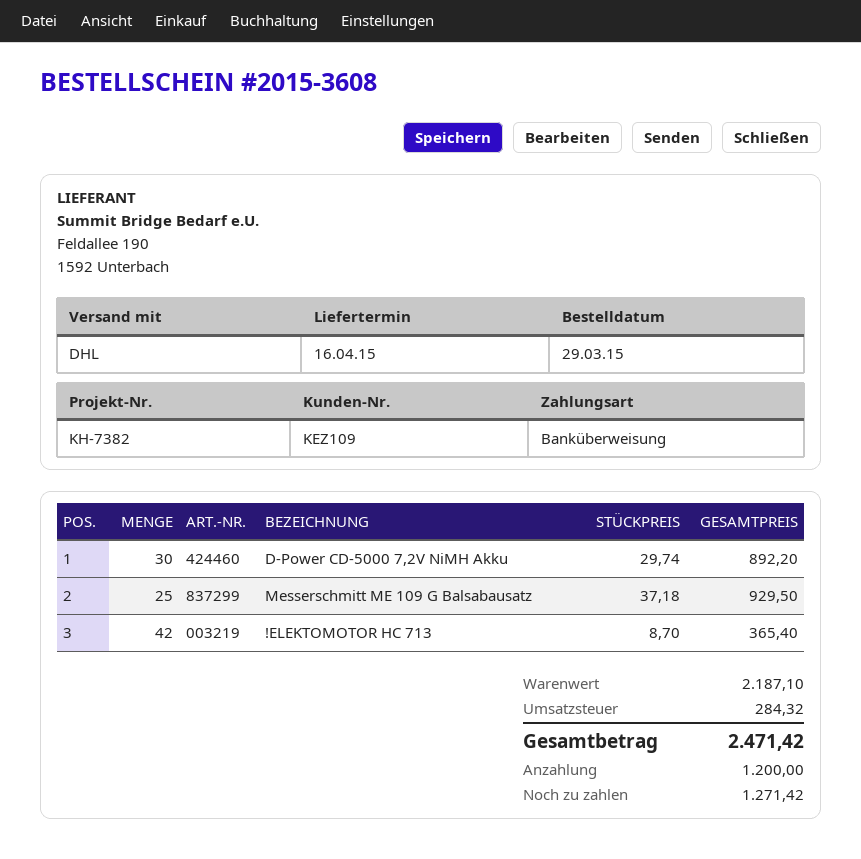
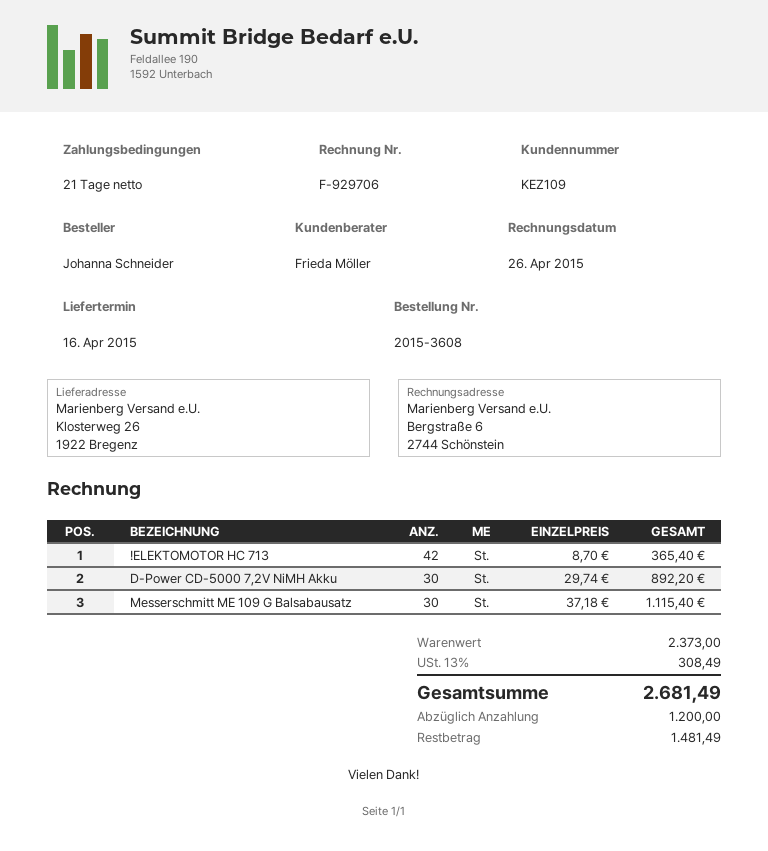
Messerschmitt ME 109 G Balsabausatz: 25 x 37.18 = 929.50 -> 30 x 37.18 = 1115.40
subtotal: 2187.10 -> 2373.00
tax: 284.32 -> 308.49
total: 2471.42 -> 2681.49
balance: 1271.42 -> 1481.49

